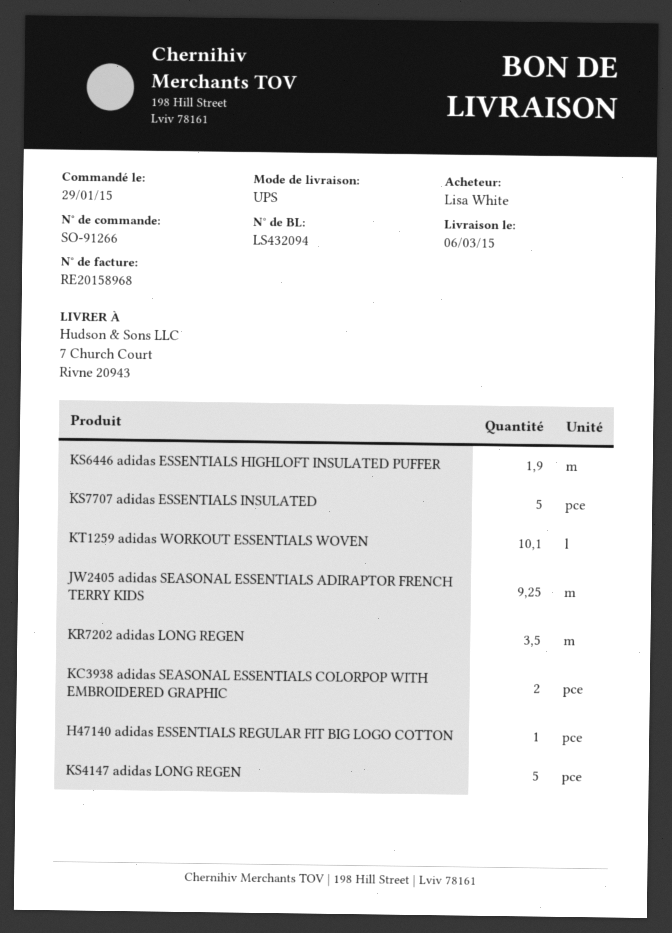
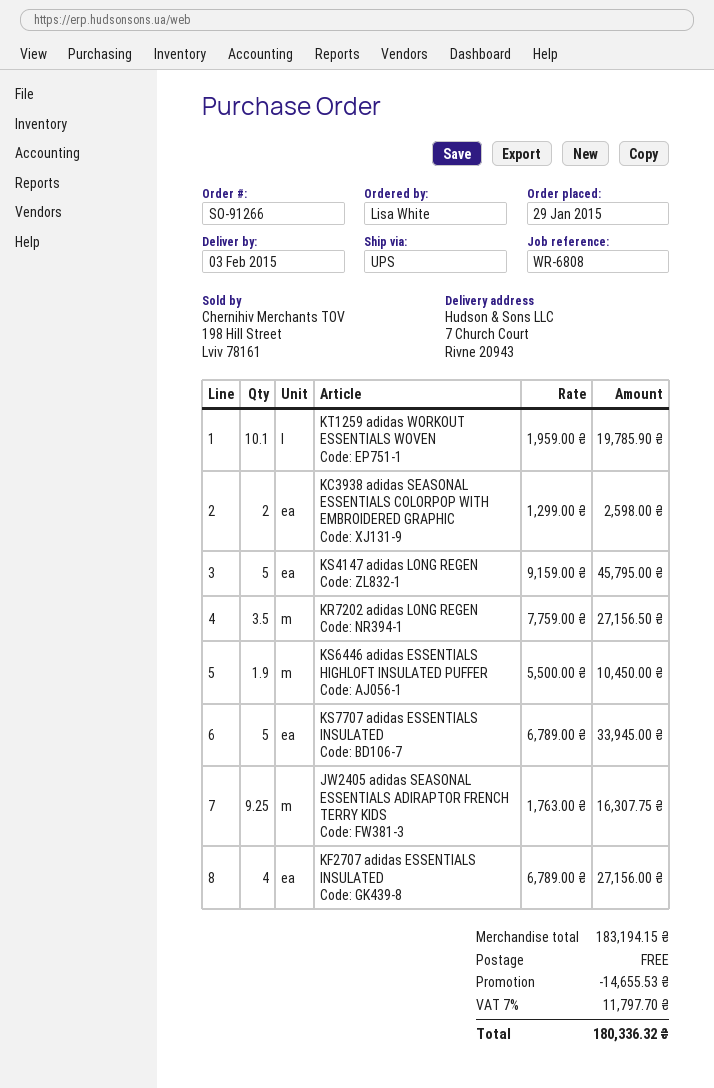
delivery date: 2015-03-06 -> 2015-02-03
H47140 adidas ESSENTIALS REGULAR FIT BIG LOGO COTTON: 1 -> none
KF2707 adidas ESSENTIALS INSULATED: none -> 4

